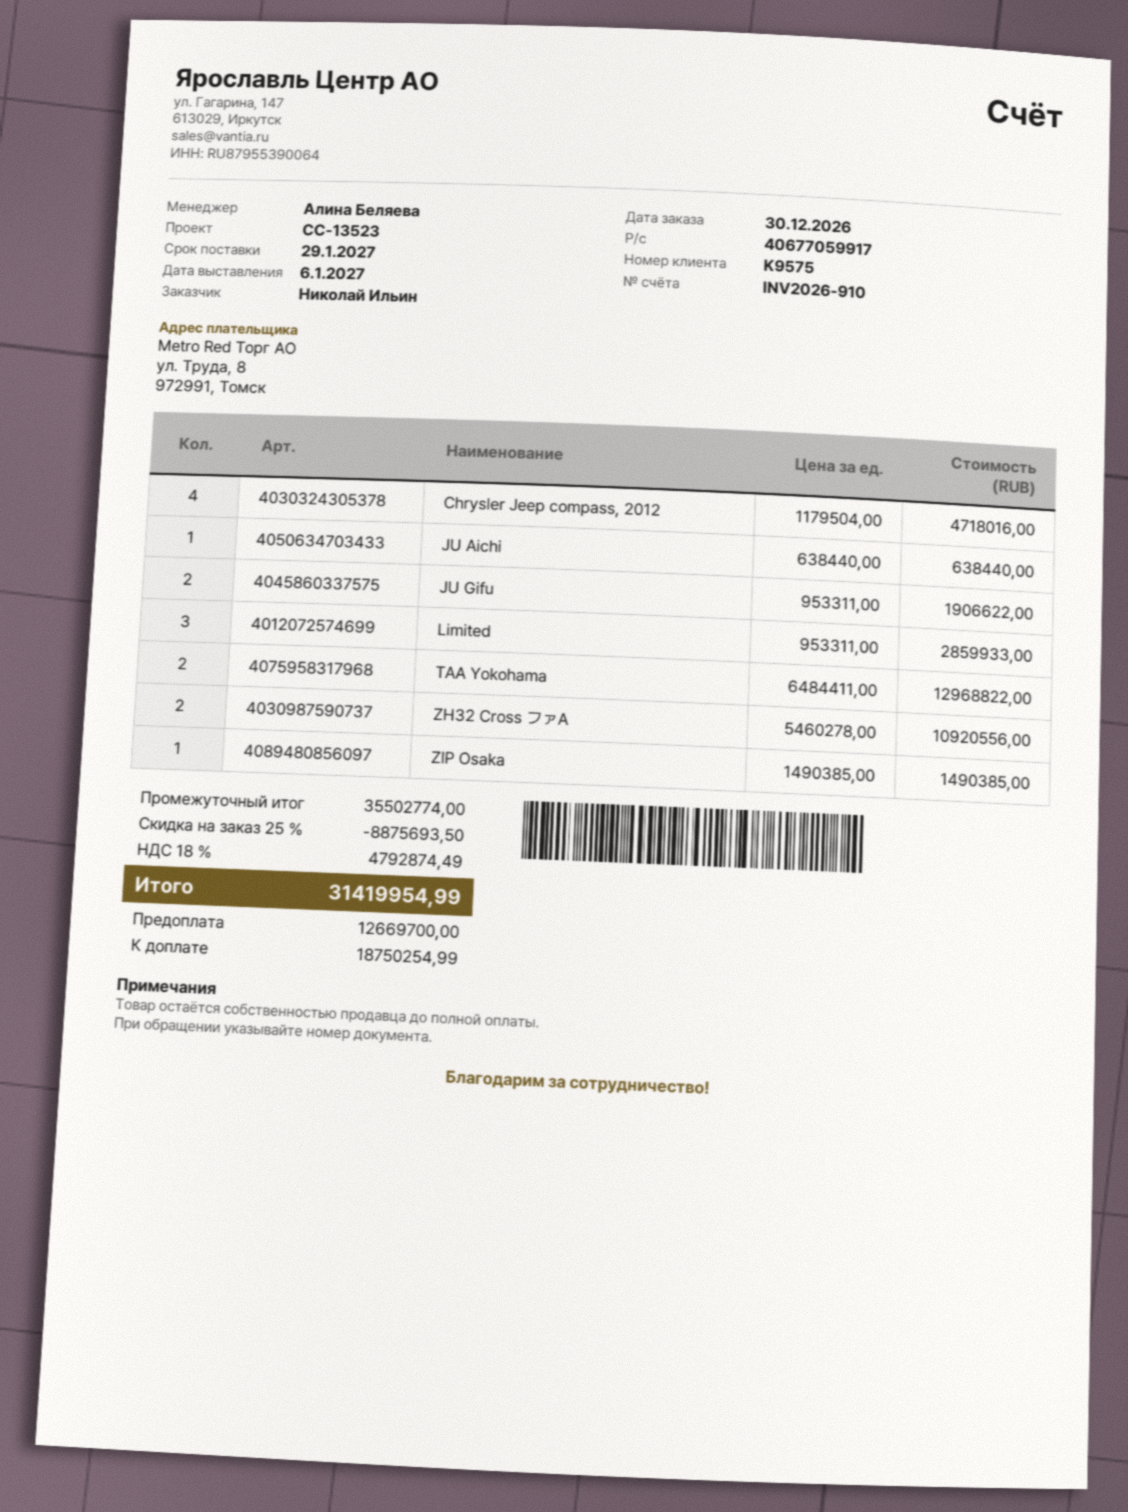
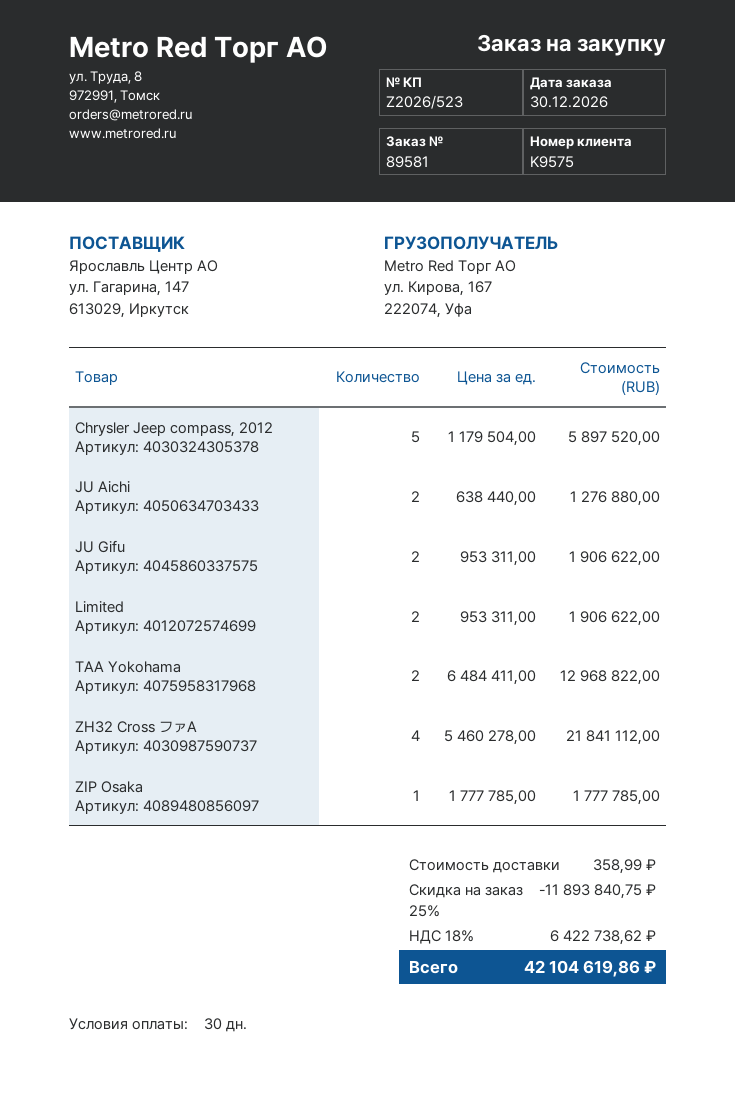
Chrysler Jeep compass, 2012: 4 x 1179504.00 = 4718016.00 -> 5 x 1179504.00 = 5897520.00
JU Aichi: 1 x 638440.00 = 638440.00 -> 2 x 638440.00 = 1276880.00
Limited: 3 x 953311.00 = 2859933.00 -> 2 x 953311.00 = 1906622.00
ZH32 Cross ファA: 2 x 5460278.00 = 10920556.00 -> 4 x 5460278.00 = 21841112.00
ZIP Osaka: 1 x 1490385.00 = 1490385.00 -> 1 x 1777785.00 = 1777785.00
discount: 25% = 8875693.50 -> 25% = 11893840.75
shipping: none -> 358.99
tax: 18% = 4792874.49 -> 18% = 6422738.62
total: 31419954.99 -> 42104619.86

